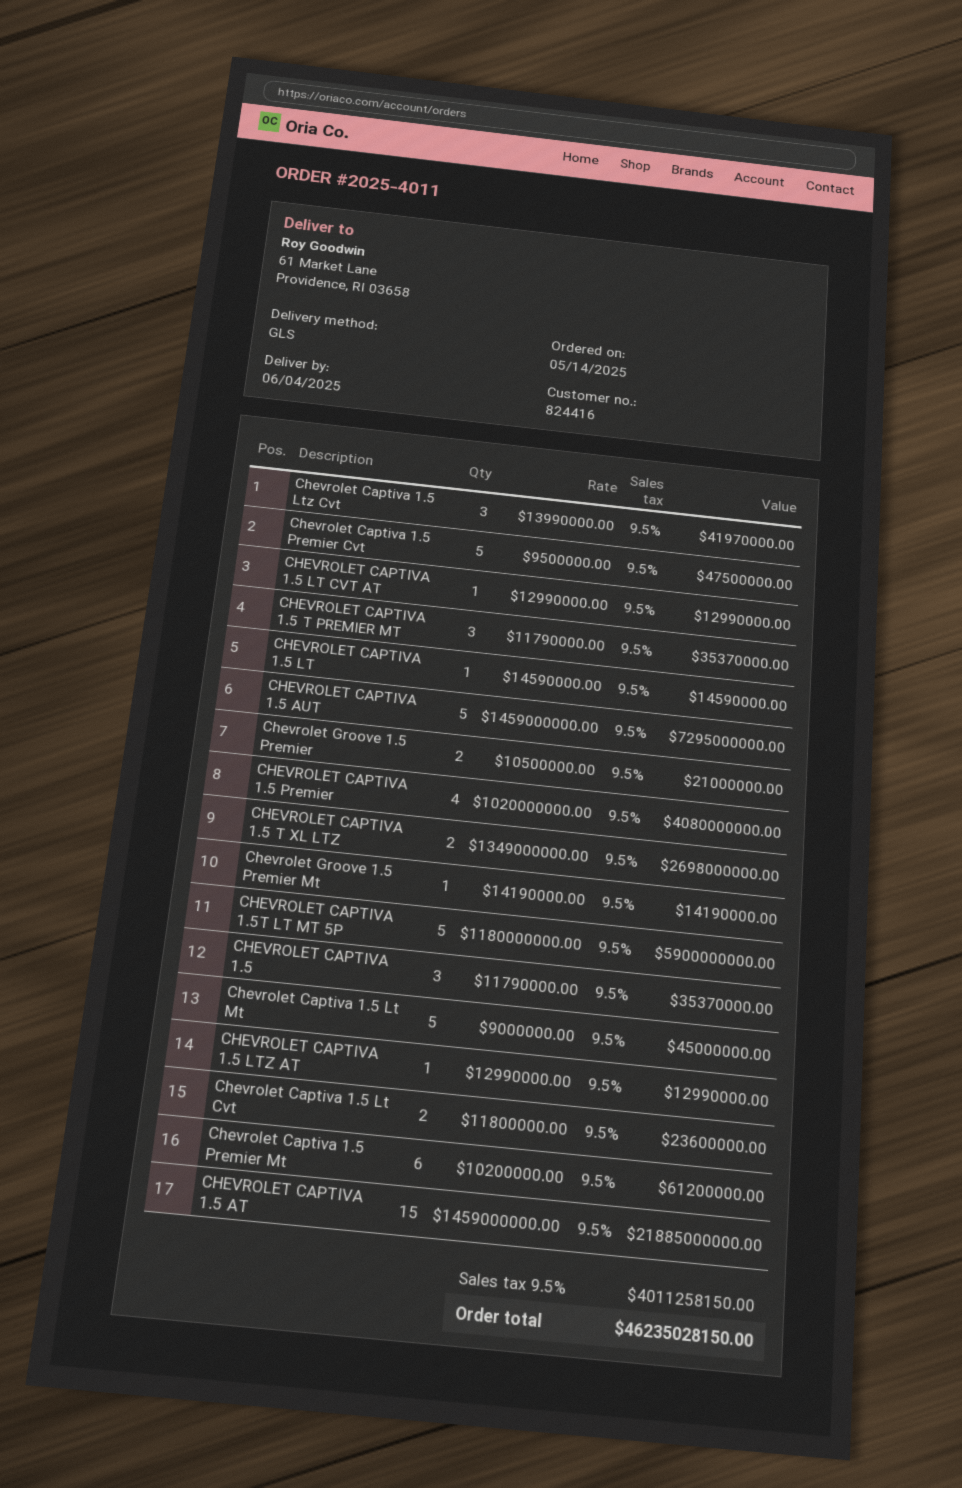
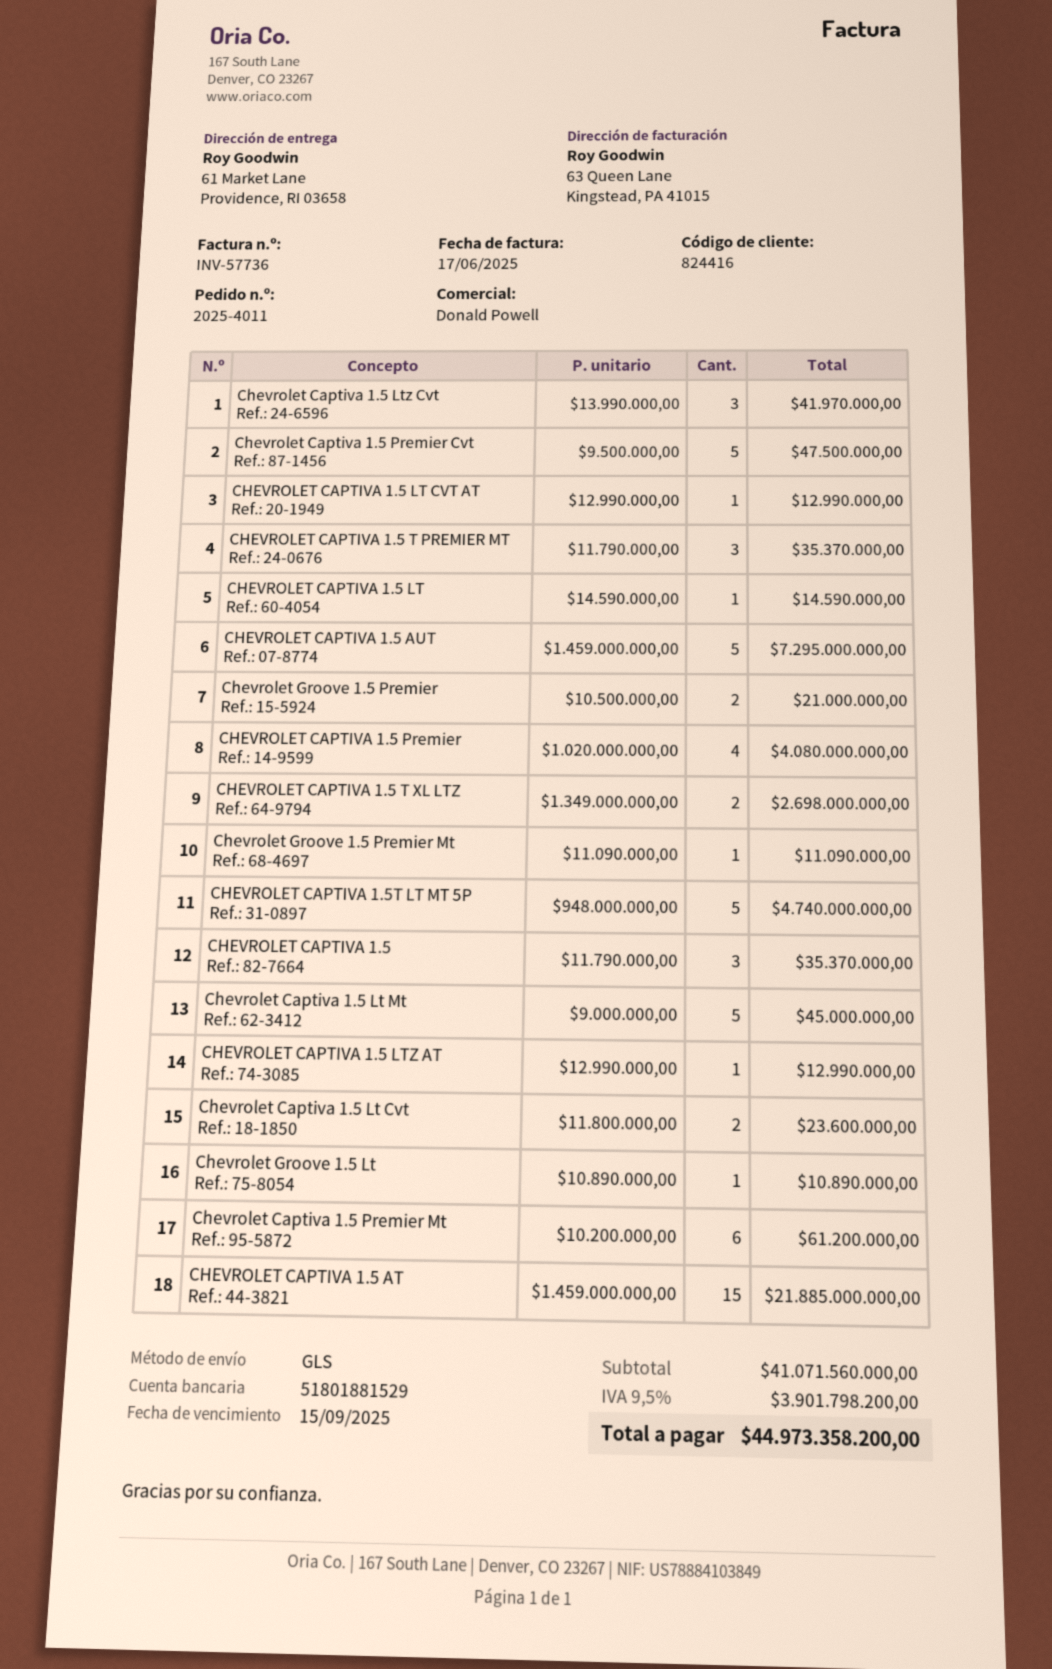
Chevrolet Groove 1.5 Premier Mt: 1 x 14190000.00 = 14190000.00 -> 1 x 11090000.00 = 11090000.00
CHEVROLET CAPTIVA 1.5T LT MT 5P: 5 x 1180000000.00 = 5900000000.00 -> 5 x 948000000.00 = 4740000000.00
Chevrolet Groove 1.5 Lt: none -> 1 x 10890000.00 = 10890000.00
tax: 9.5% = 4011258150.00 -> 9.5% = 3901798200.00
total: 46235028150.00 -> 44973358200.00

